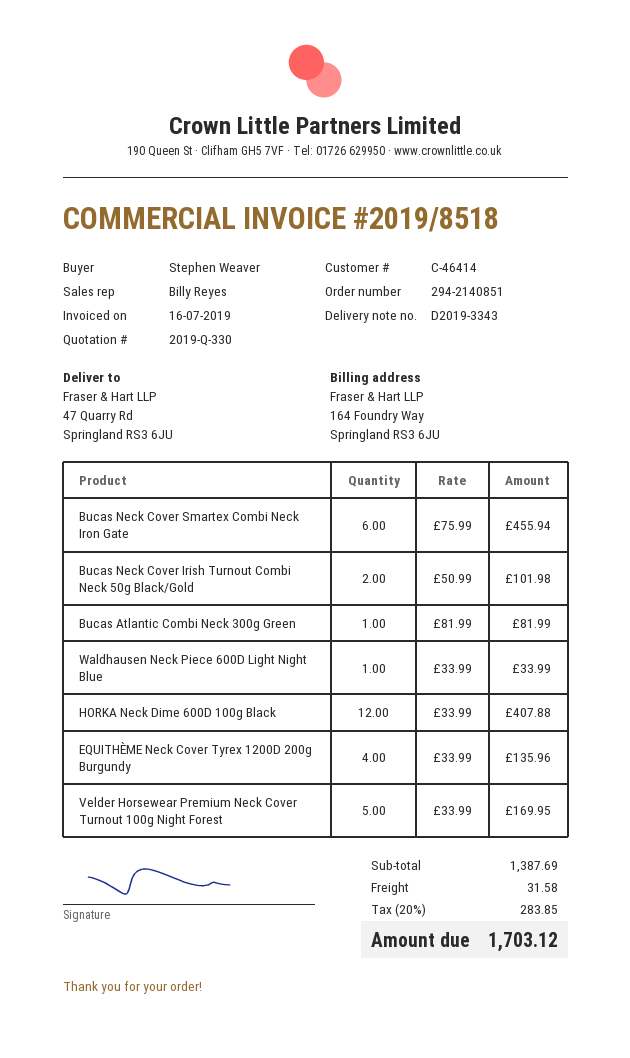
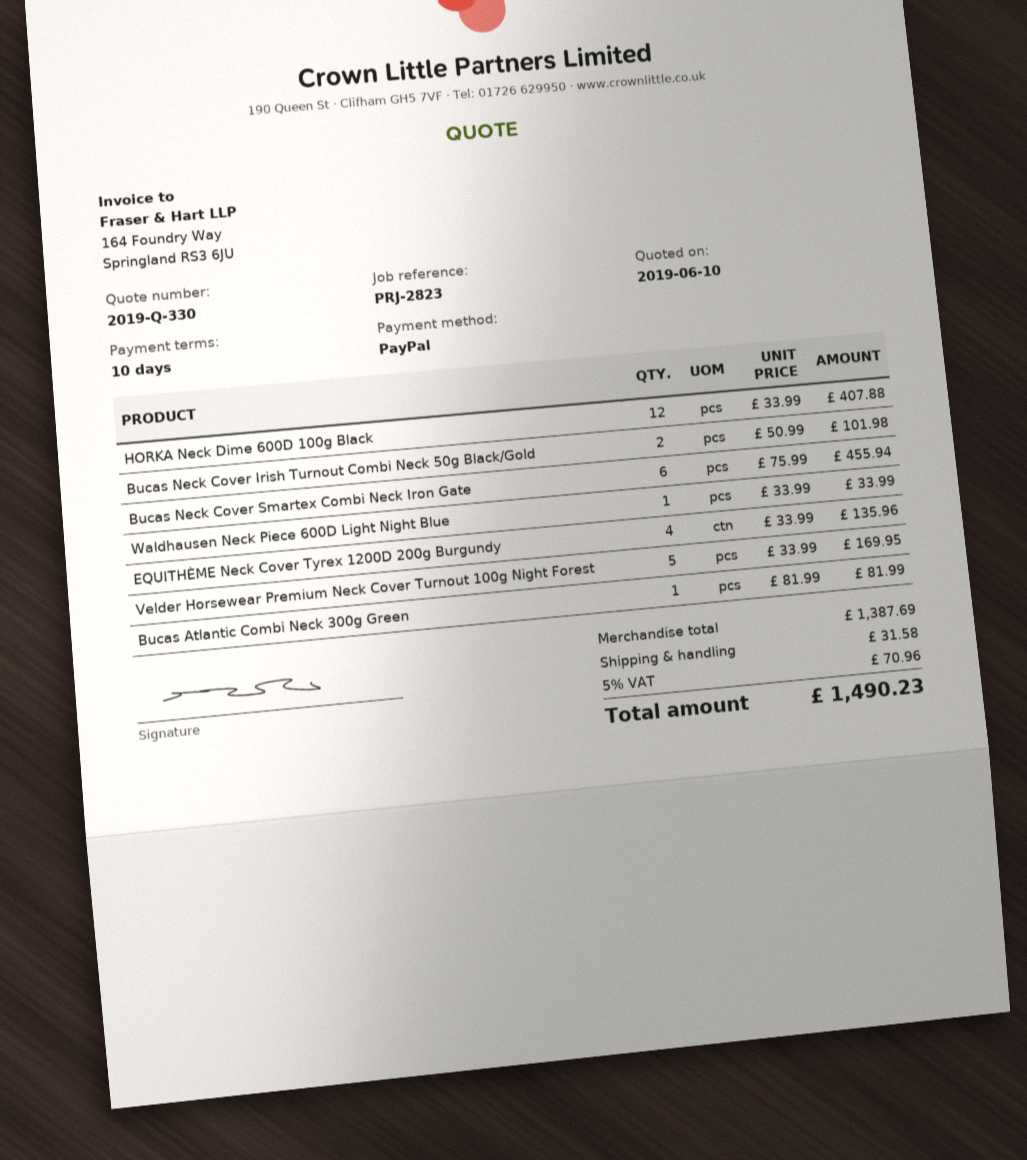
tax: 20% = 283.85 -> 5% = 70.96
total: 1703.12 -> 1490.23

